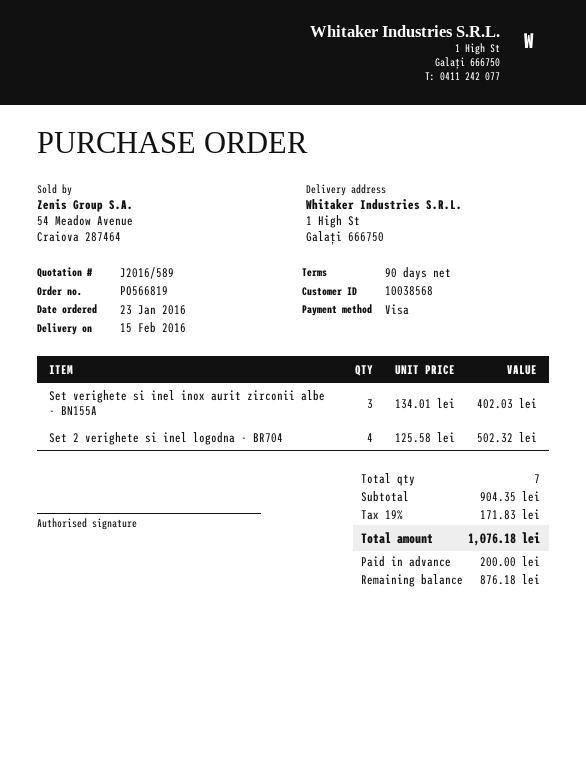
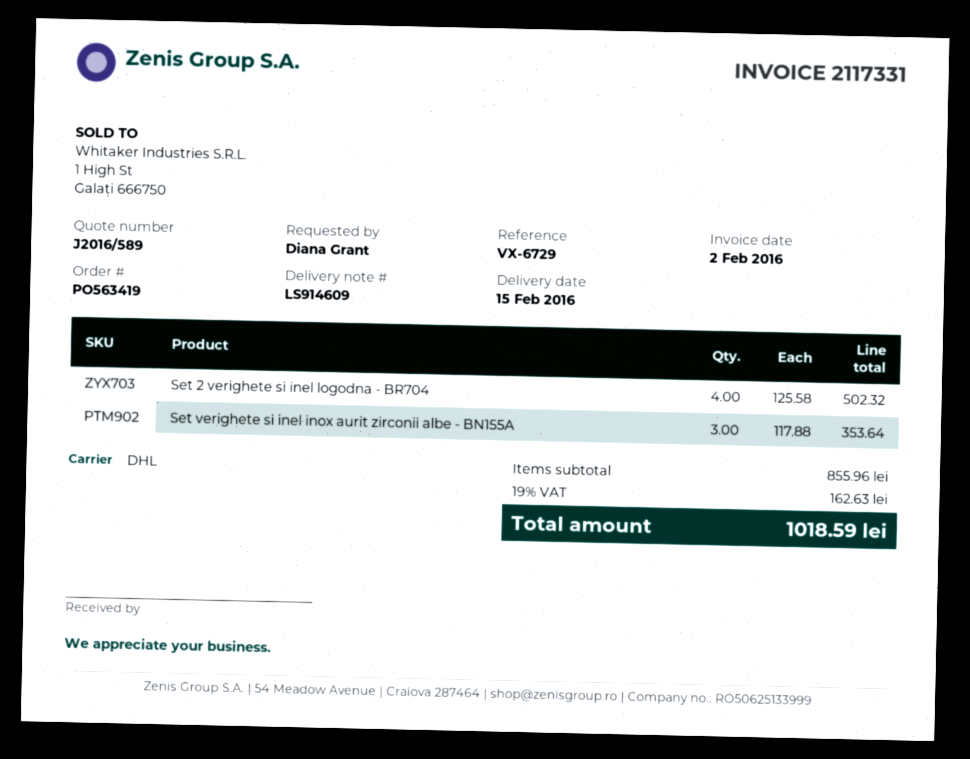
order number: PO566819 -> PO563419
Set verighete si inel inox aurit zirconii albe - BN155A: 3 x 134.01 = 402.03 -> 3 x 117.88 = 353.64
subtotal: 904.35 -> 855.96
tax: 19% = 171.83 -> 19% = 162.63
total: 1076.18 -> 1018.59

